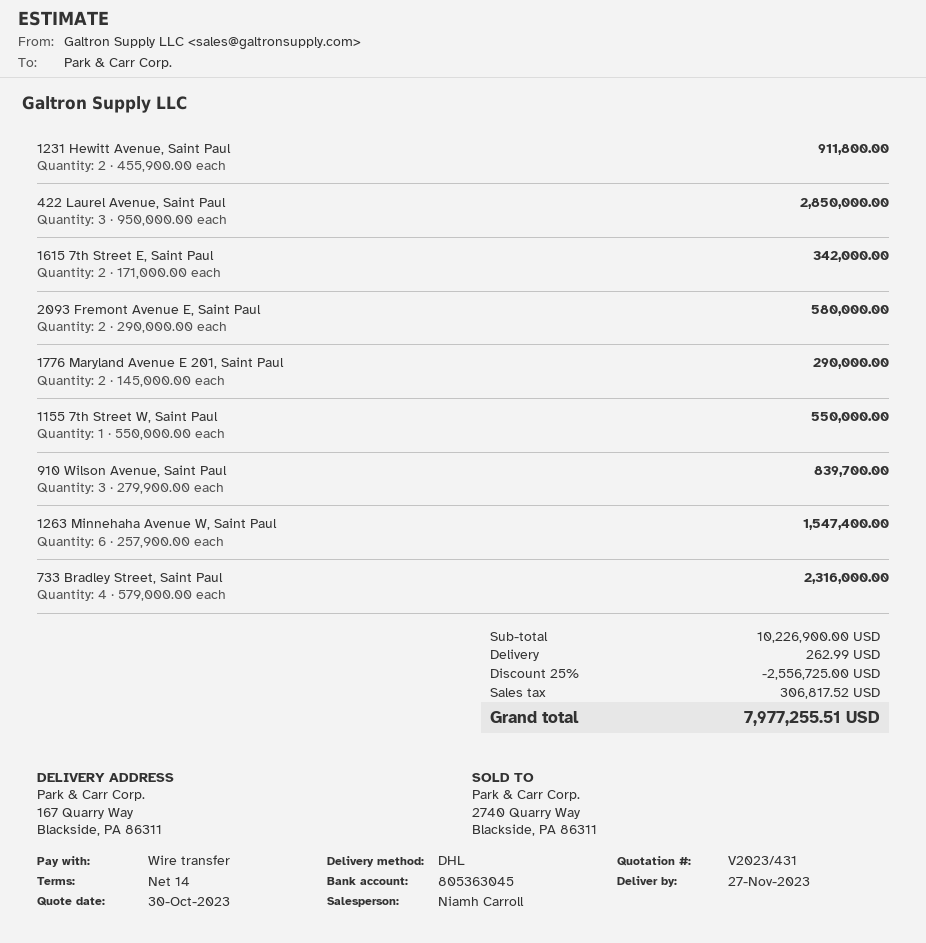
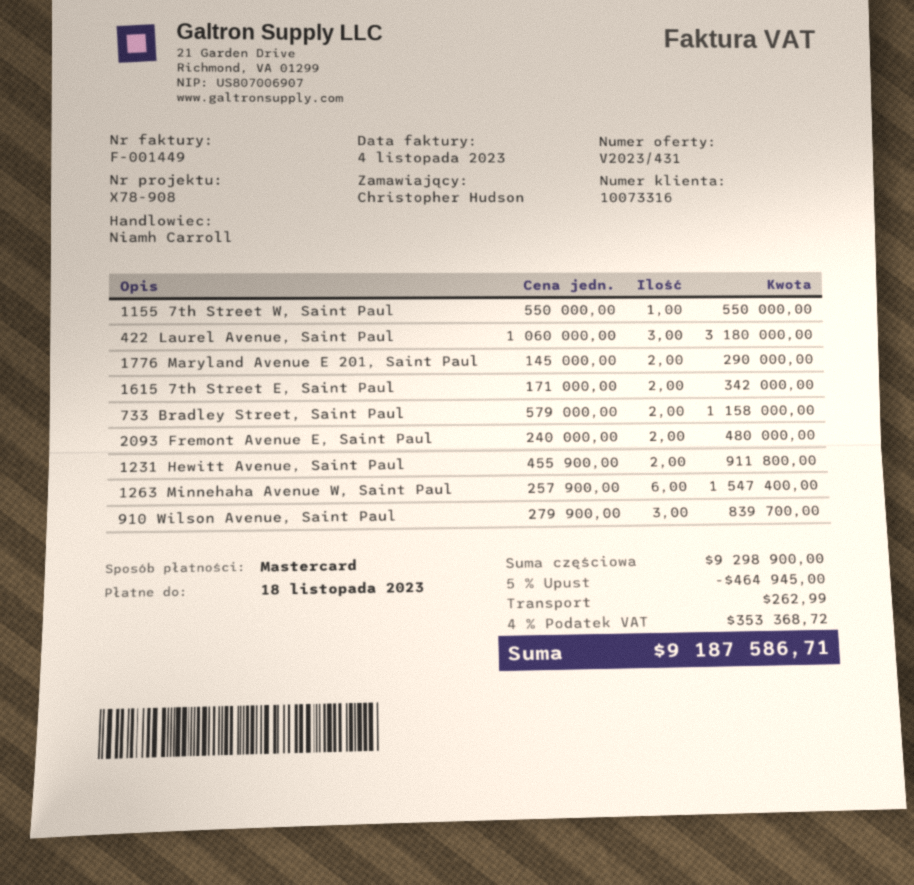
payment method: bank transfer -> Mastercard
422 Laurel Avenue, Saint Paul: 3 x 950000.00 = 2850000.00 -> 3 x 1060000.00 = 3180000.00
2093 Fremont Avenue E, Saint Paul: 2 x 290000.00 = 580000.00 -> 2 x 240000.00 = 480000.00
733 Bradley Street, Saint Paul: 4 x 579000.00 = 2316000.00 -> 2 x 579000.00 = 1158000.00
subtotal: 10226900.00 -> 9298900.00
discount: 25% = 2556725.00 -> 5% = 464945.00
tax: 306817.52 -> 353368.72
total: 7977255.51 -> 9187586.71

